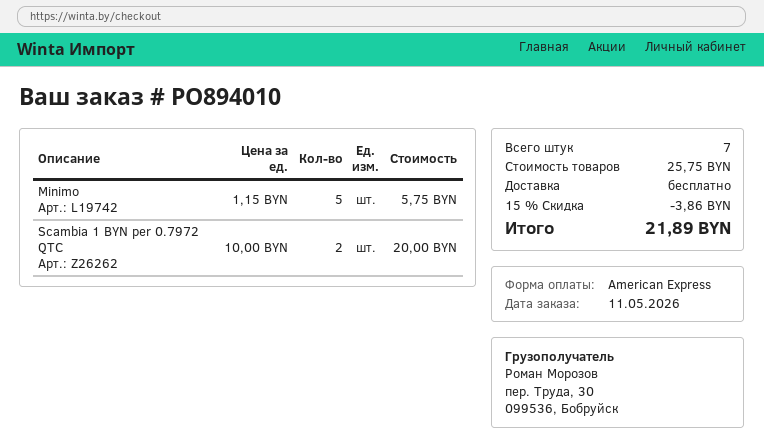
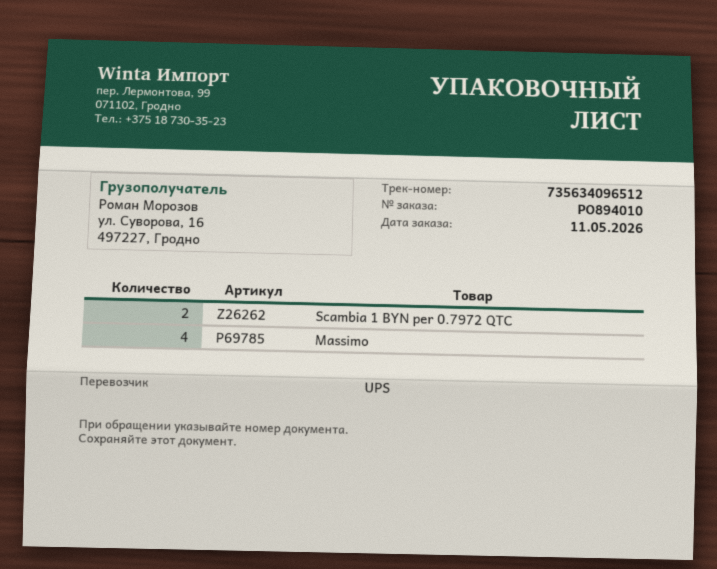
ship to: пер. Труда, 30, 099536, Бобруйск -> ул. Суворова, 16, 497227, Гродно
Minimo: 5 -> none
Massimo: none -> 4

